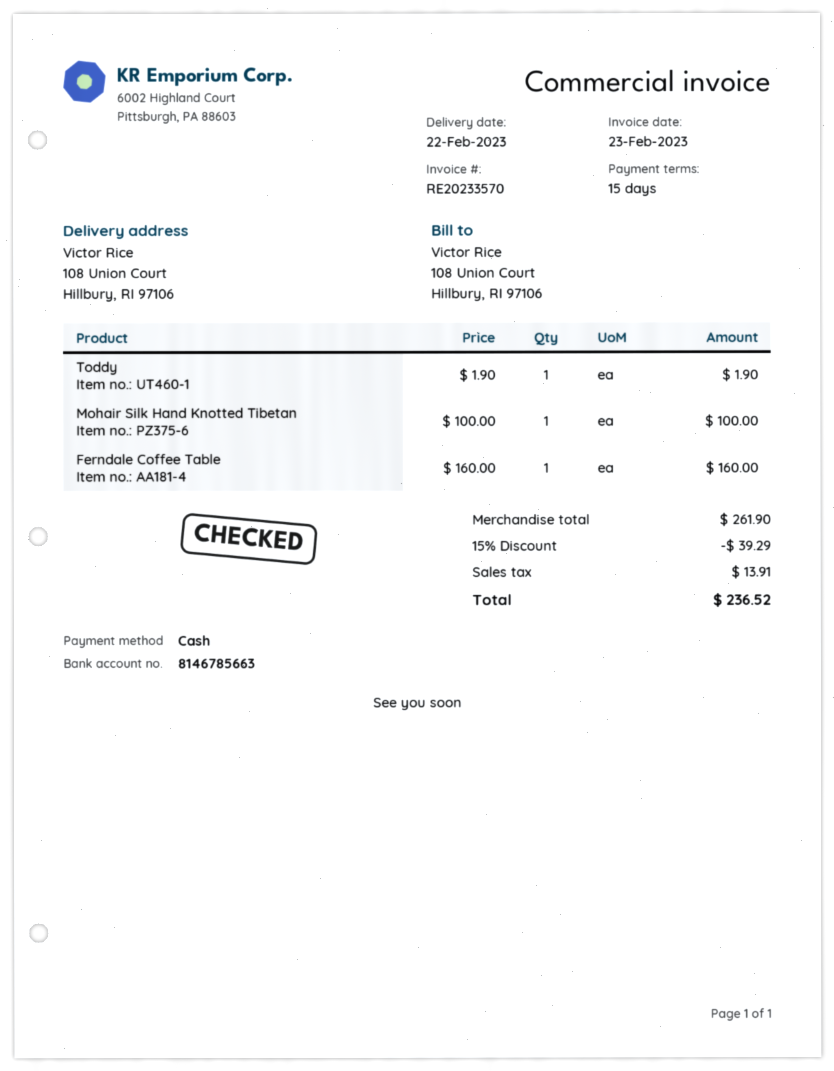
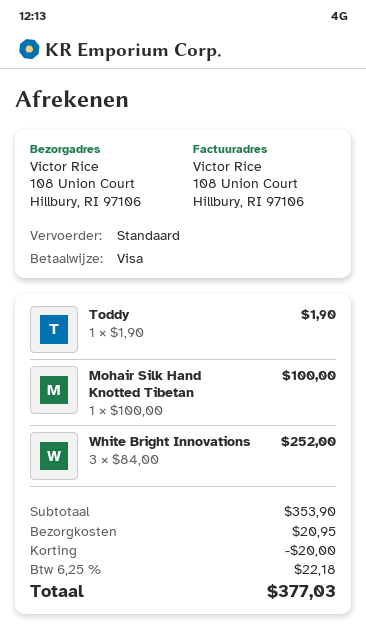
payment method: cash -> Visa
Ferndale Coffee Table: 1 x 160.00 = 160.00 -> none
White Bright Innovations: none -> 3 x 84.00 = 252.00
subtotal: 261.90 -> 353.90
discount: 39.29 -> 20.00
shipping: none -> 20.95
tax: 13.91 -> 22.18
total: 236.52 -> 377.03

